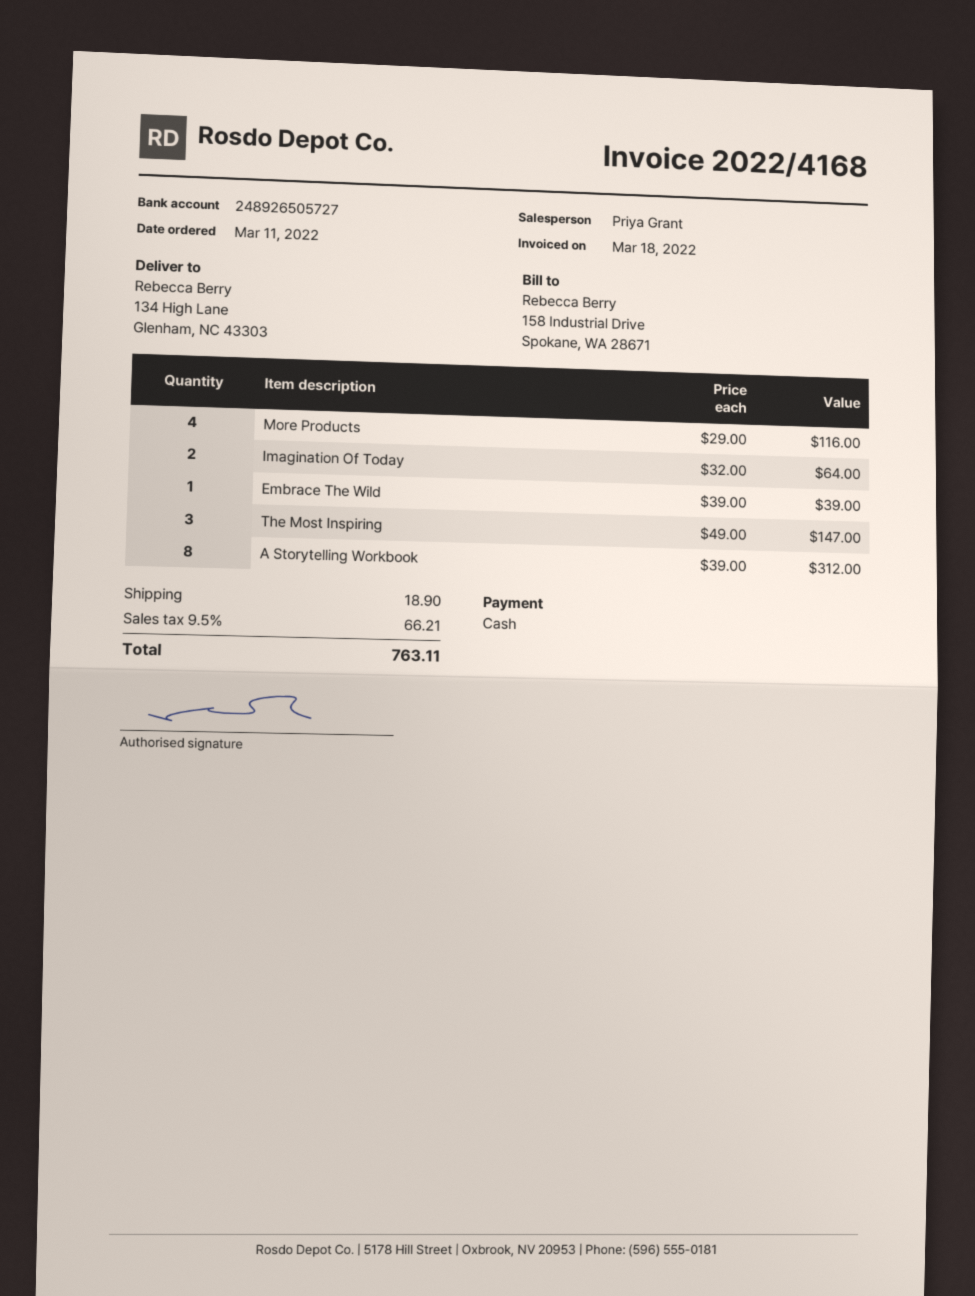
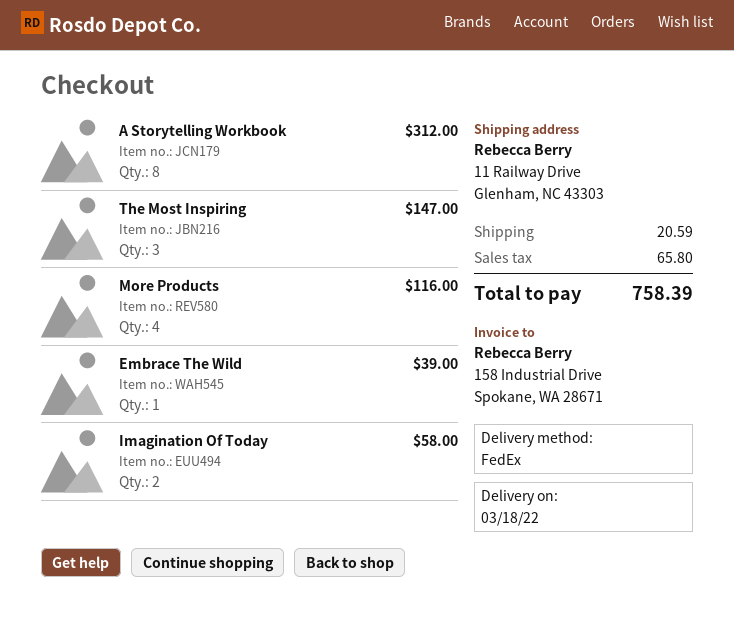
ship to: 134 High Lane, Glenham, NC 43303 -> 11 Railway Drive, Glenham, NC 43303
Imagination Of Today: 2 for 64.00 -> 2 for 58.00
shipping: 18.90 -> 20.59
tax: 66.21 -> 65.80
total: 763.11 -> 758.39

